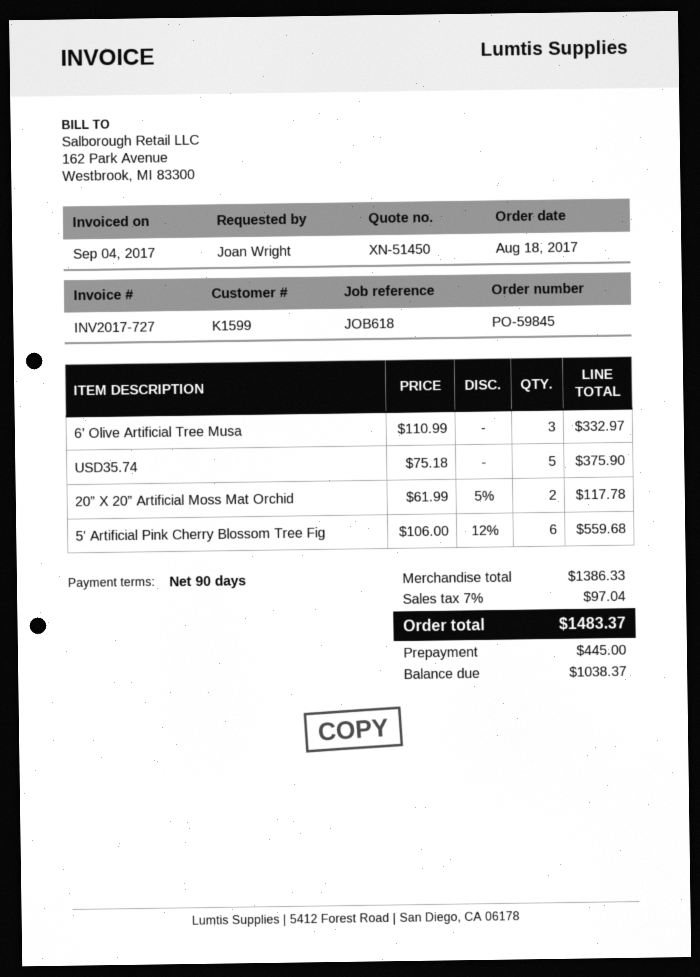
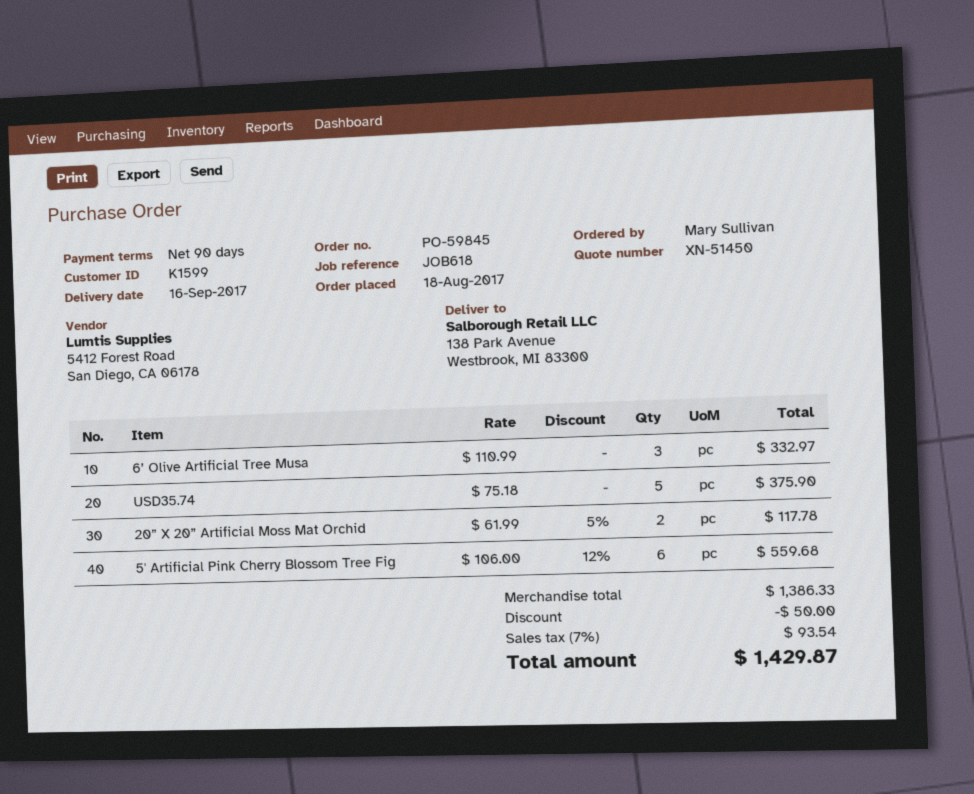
ordered by: Joan Wright -> Mary Sullivan
discount: none -> 50.00
tax: 7% = 97.04 -> 7% = 93.54
total: 1483.37 -> 1429.87

